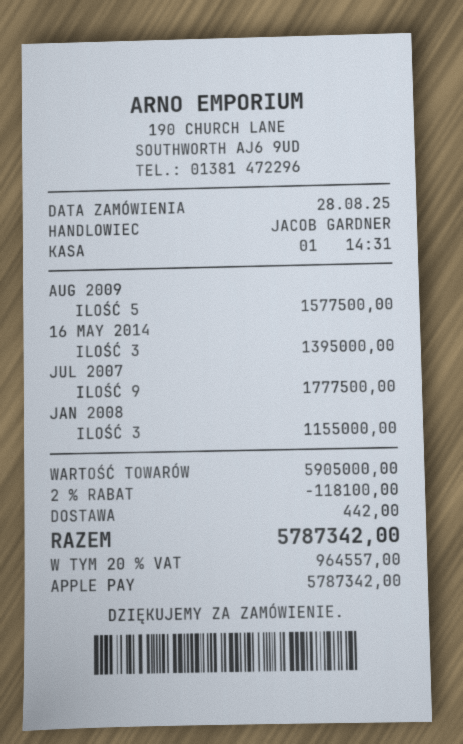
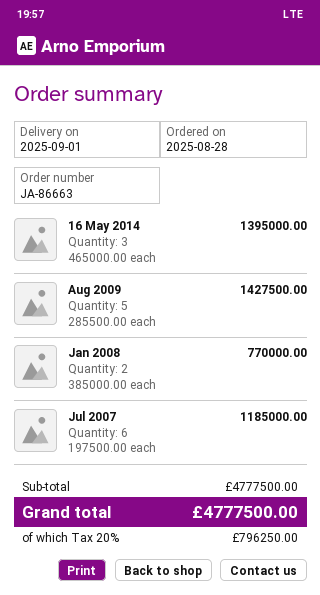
AUG 2009: 5 for 1577500.00 -> 5 for 1427500.00
JUL 2007: 9 for 1777500.00 -> 6 for 1185000.00
JAN 2008: 3 for 1155000.00 -> 2 for 770000.00
subtotal: 5905000.00 -> 4777500.00
discount: 2% = 118100.00 -> none
shipping: 442.00 -> none
tax: 20% = 964557.00 -> 20% = 796250.00
total: 5787342.00 -> 4777500.00

